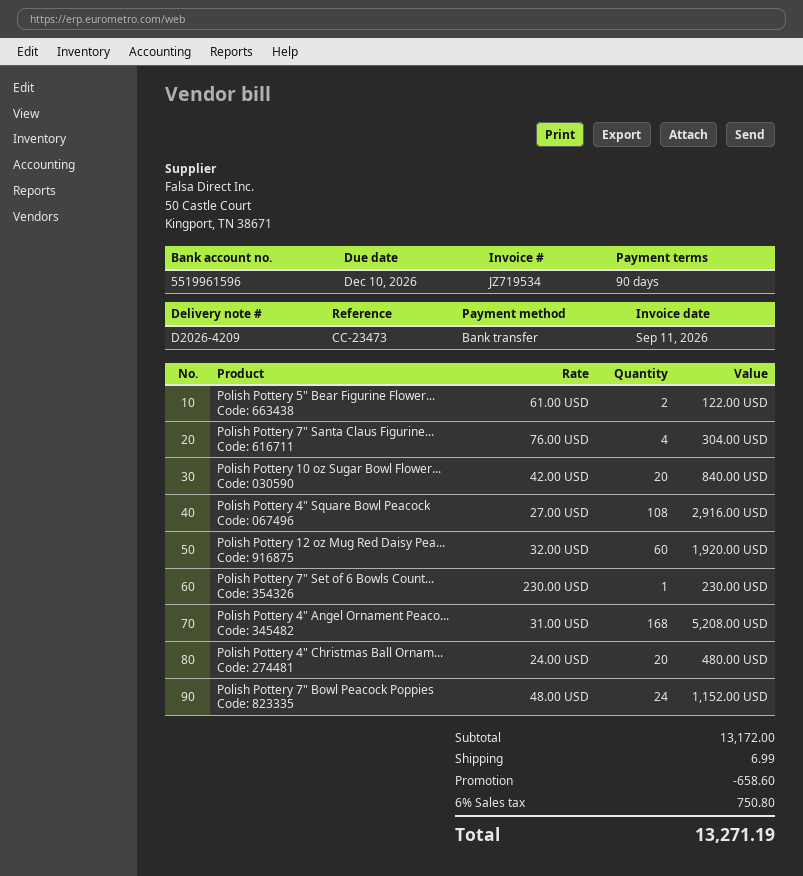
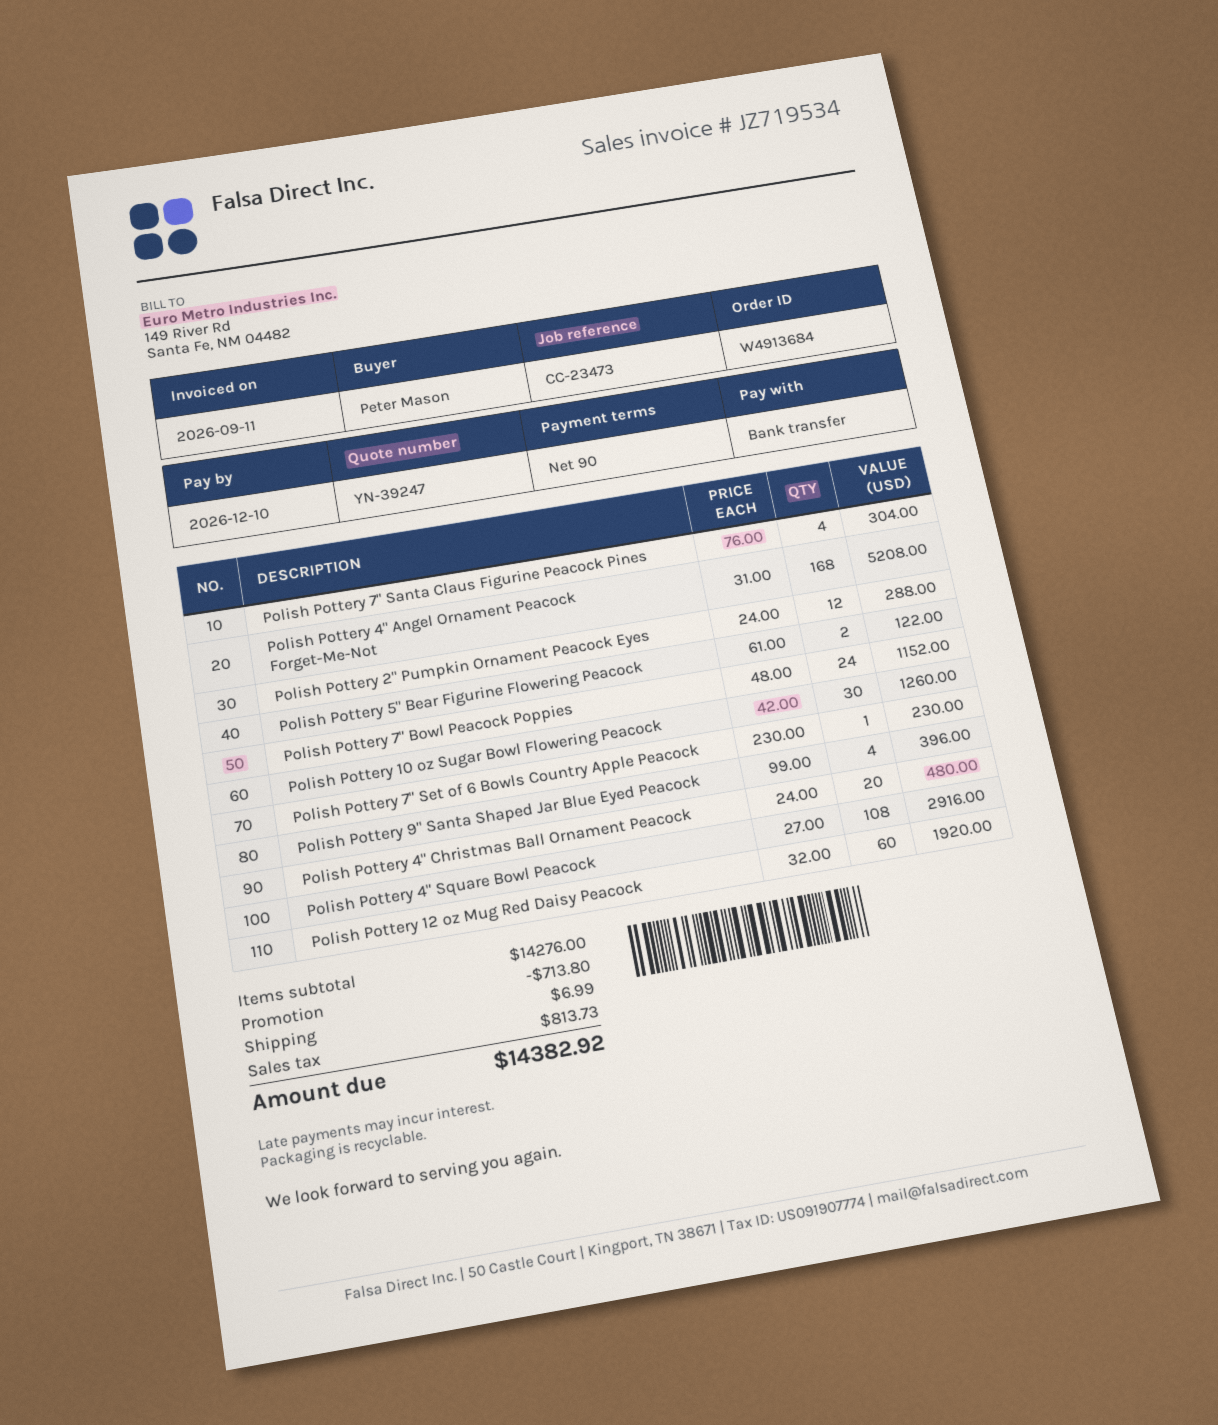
Polish Pottery 10 oz Sugar Bowl Flower...: 20 x 42.00 = 840.00 -> 30 x 42.00 = 1260.00
Polish Pottery 2" Pumpkin Ornament Peacock Eyes: none -> 12 x 24.00 = 288.00
Polish Pottery 9" Santa Shaped Jar Blue Eyed Peacock: none -> 4 x 99.00 = 396.00
subtotal: 13172.00 -> 14276.00
discount: 658.60 -> 713.80
tax: 750.80 -> 813.73
total: 13271.19 -> 14382.92

